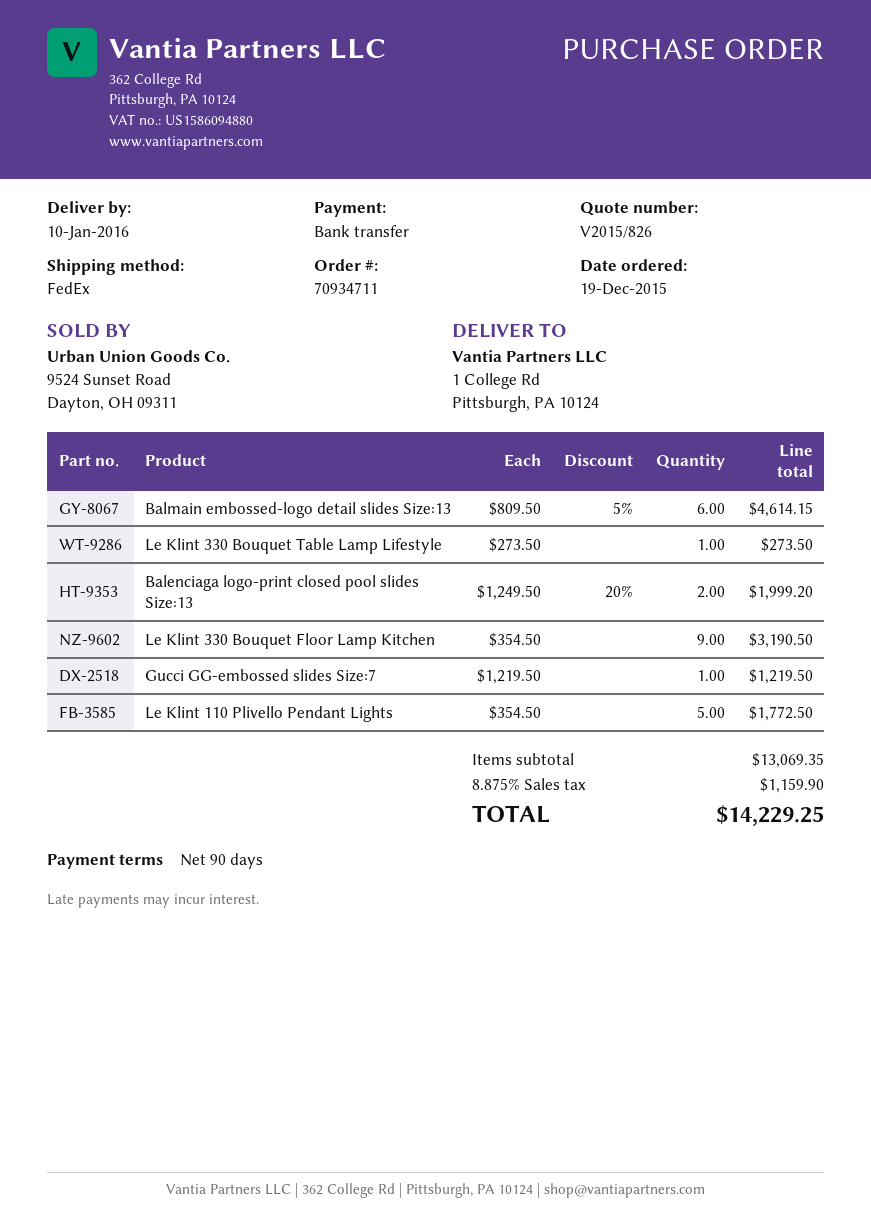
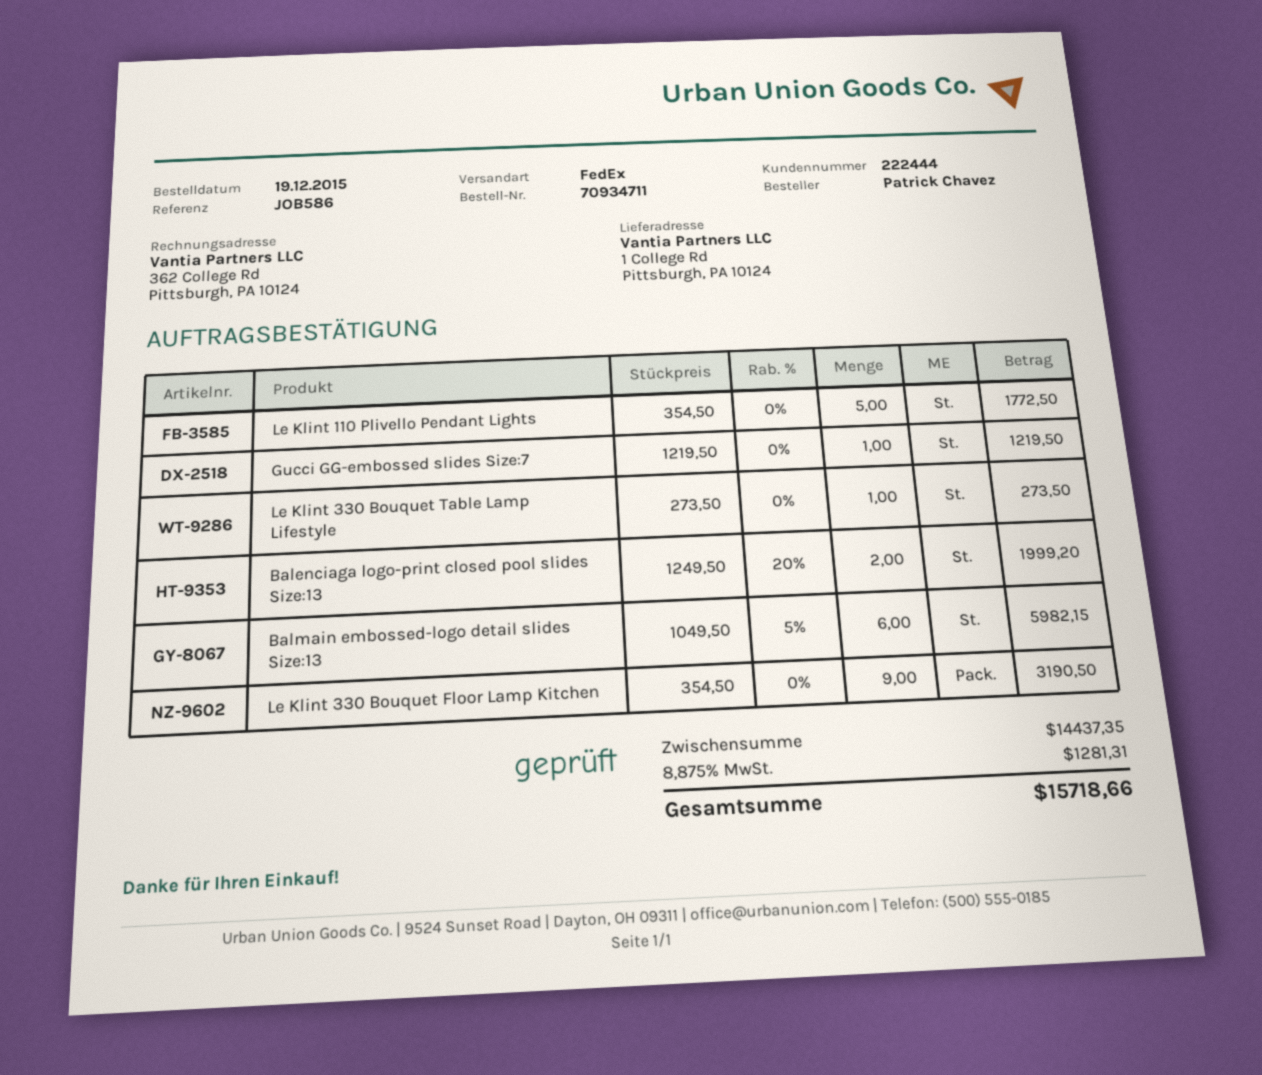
Balmain embossed-logo detail slides Size:13: 6 x 809.50 - 5% = 4614.15 -> 6 x 1049.50 - 5% = 5982.15
subtotal: 13069.35 -> 14437.35
tax: 8.875% = 1159.90 -> 8.875% = 1281.31
total: 14229.25 -> 15718.66

